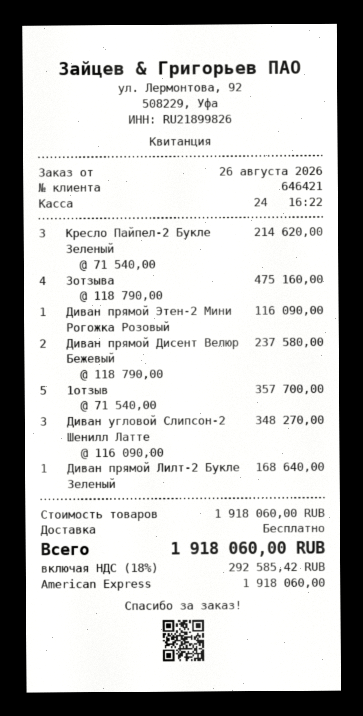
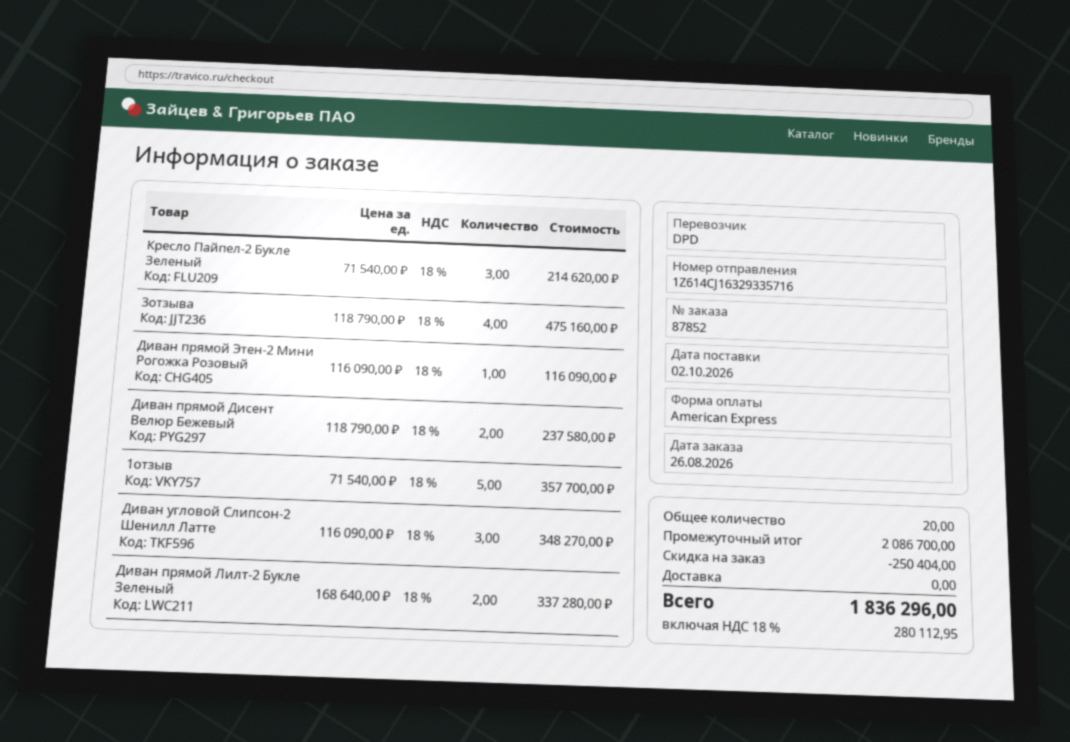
Диван прямой Лилт-2 Букле Зеленый: 1 x 168640.00 = 168640.00 -> 2 x 168640.00 = 337280.00
subtotal: 1918060.00 -> 2086700.00
discount: none -> 250404.00
tax: 18% = 292585.42 -> 18% = 280112.95
total: 1918060.00 -> 1836296.00

